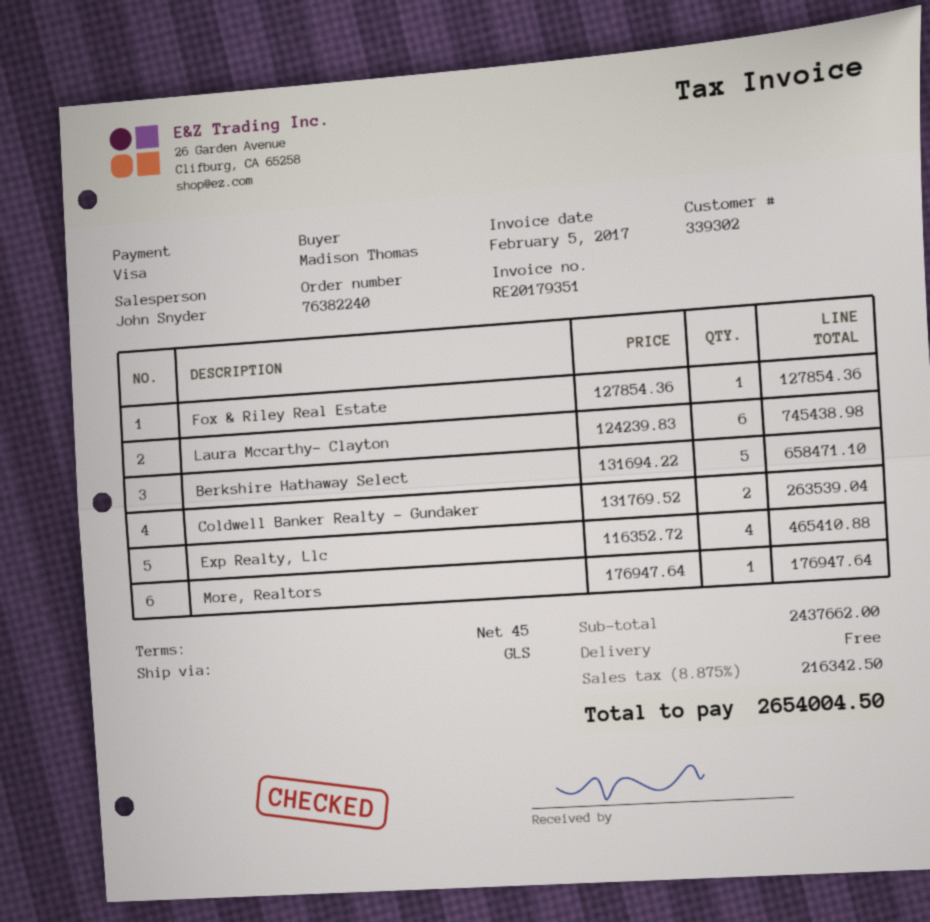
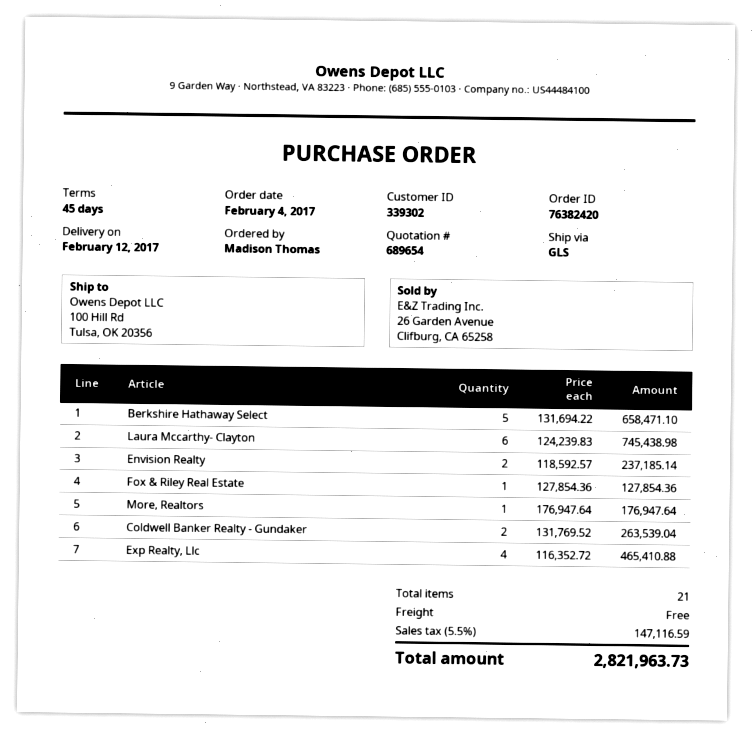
order number: 76382240 -> 76382420
Envision Realty: none -> 2 x 118592.57 = 237185.14
tax: 8.875% = 216342.50 -> 5.5% = 147116.59
total: 2654004.50 -> 2821963.73

